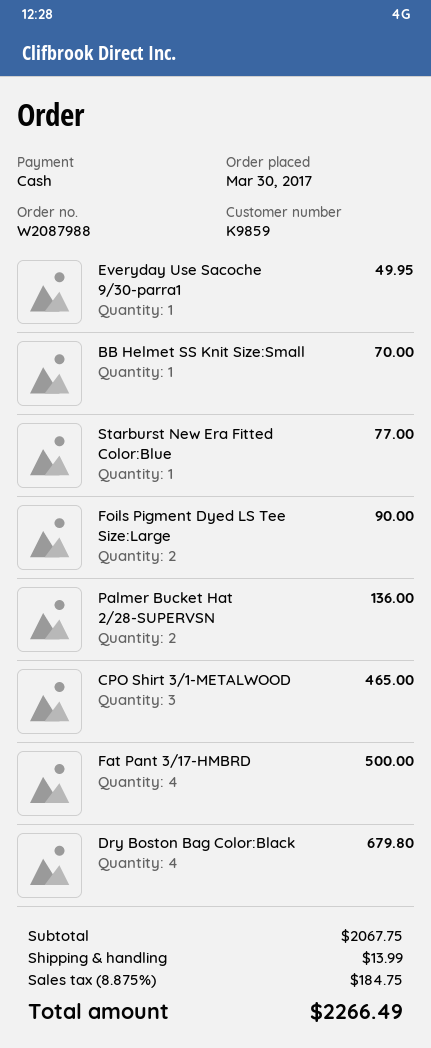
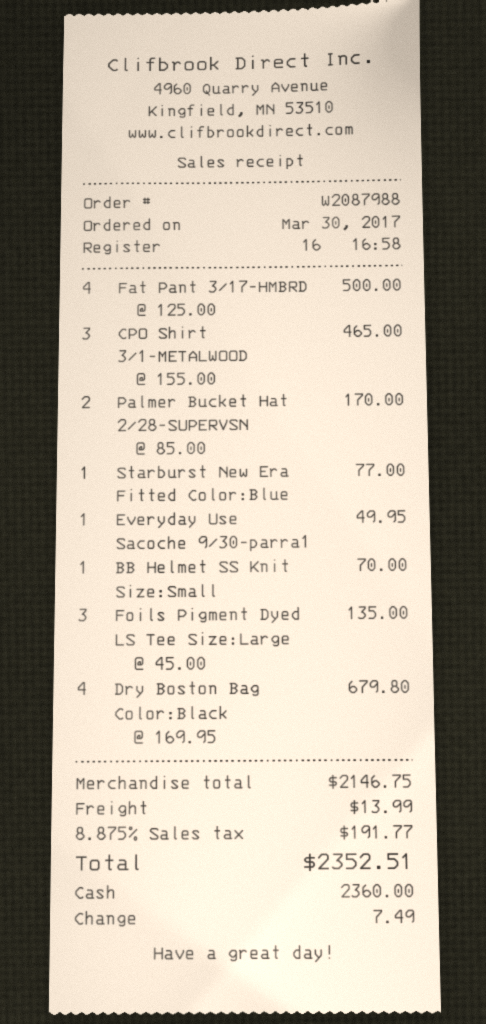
Foils Pigment Dyed LS Tee Size:Large: 2 for 90.00 -> 3 for 135.00
Palmer Bucket Hat 2/28-SUPERVSN: 2 for 136.00 -> 2 for 170.00
subtotal: 2067.75 -> 2146.75
tax: 8.875% = 184.75 -> 8.875% = 191.77
total: 2266.49 -> 2352.51

